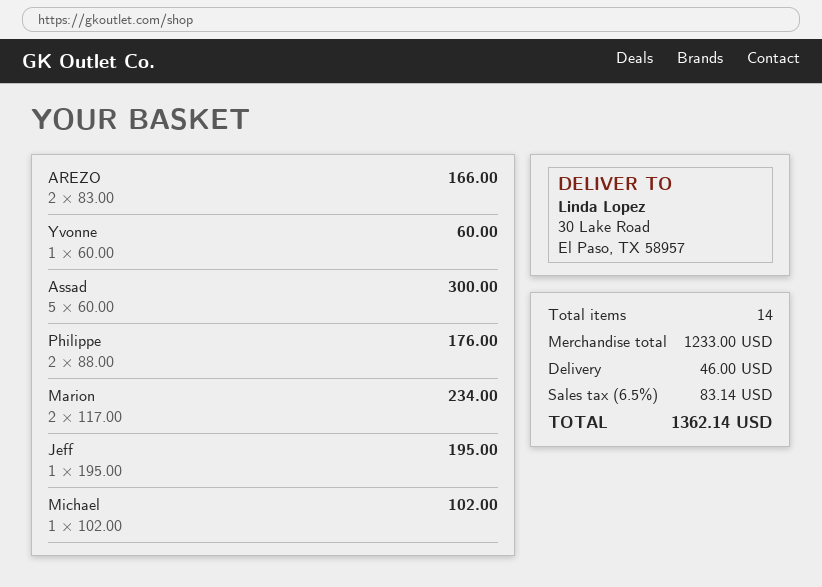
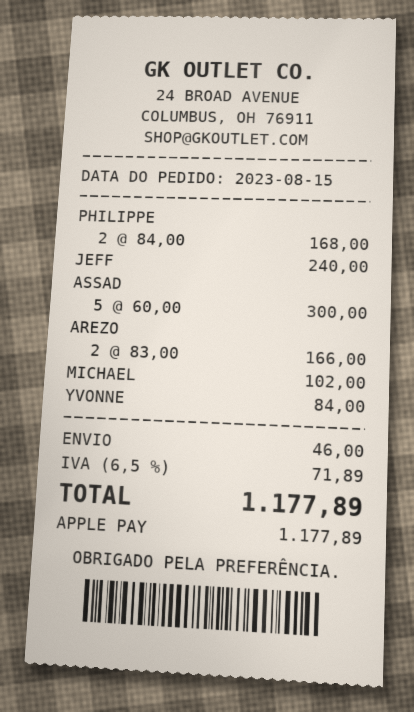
Yvonne: 1 x 60.00 = 60.00 -> 1 x 84.00 = 84.00
Philippe: 2 x 88.00 = 176.00 -> 2 x 84.00 = 168.00
Marion: 2 x 117.00 = 234.00 -> none
Jeff: 1 x 195.00 = 195.00 -> 1 x 240.00 = 240.00
tax: 6.5% = 83.14 -> 6.5% = 71.89
total: 1362.14 -> 1177.89

